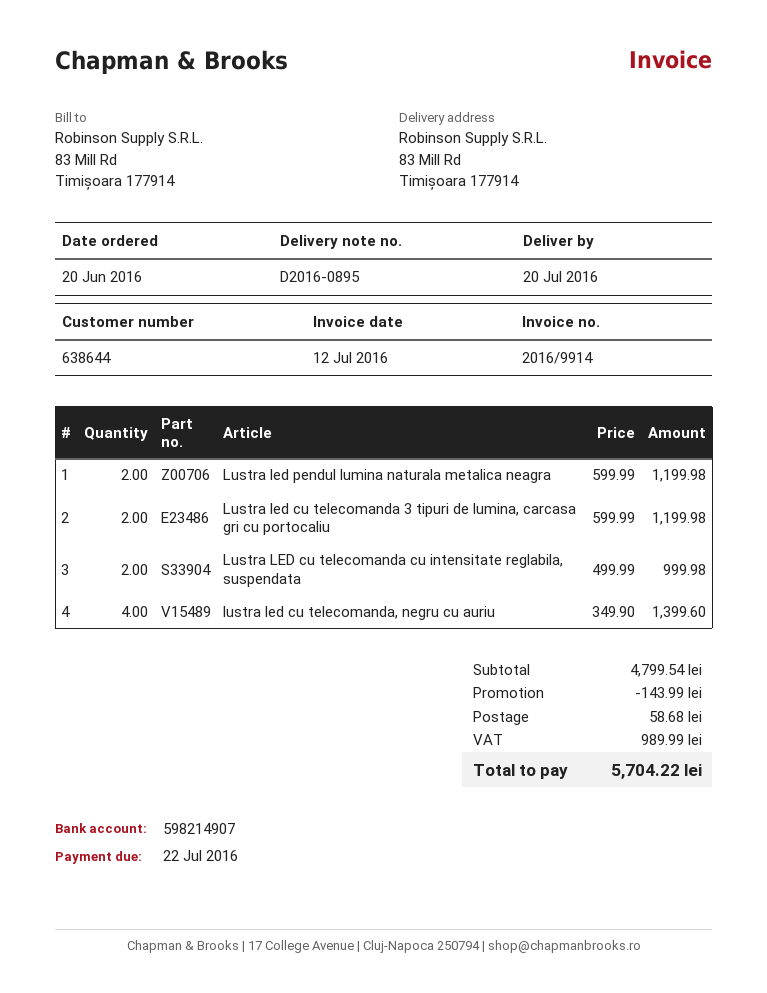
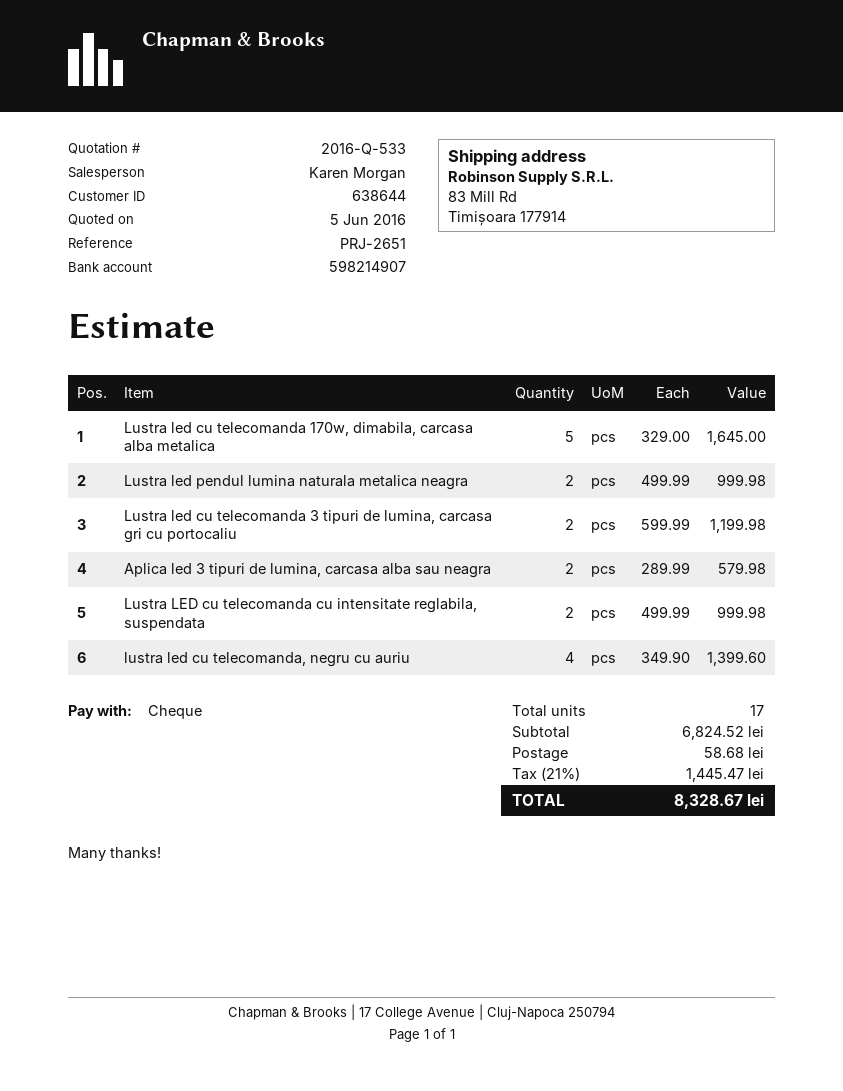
Lustra led pendul lumina naturala metalica neagra: 2 x 599.99 = 1199.98 -> 2 x 499.99 = 999.98
Lustra led cu telecomanda 170w, dimabila, carcasa alba metalica: none -> 5 x 329.00 = 1645.00
Aplica led 3 tipuri de lumina, carcasa alba sau neagra: none -> 2 x 289.99 = 579.98
subtotal: 4799.54 -> 6824.52
discount: 143.99 -> none
tax: 989.99 -> 1445.47
total: 5704.22 -> 8328.67

